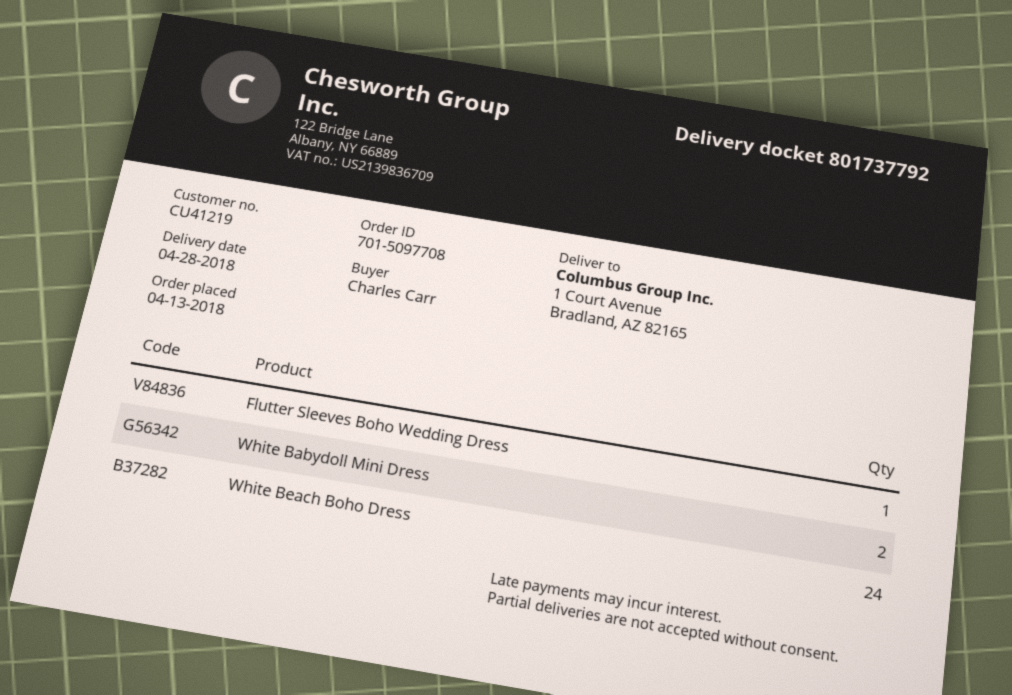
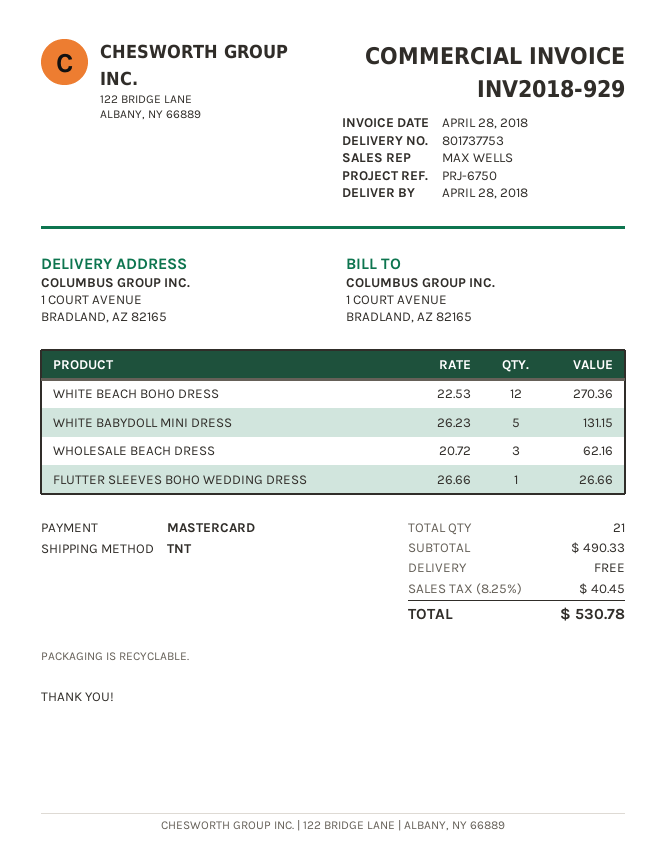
delivery note number: 801737792 -> 801737753
White Babydoll Mini Dress: 2 -> 5
White Beach Boho Dress: 24 -> 12
WHOLESALE BEACH DRESS: none -> 3

